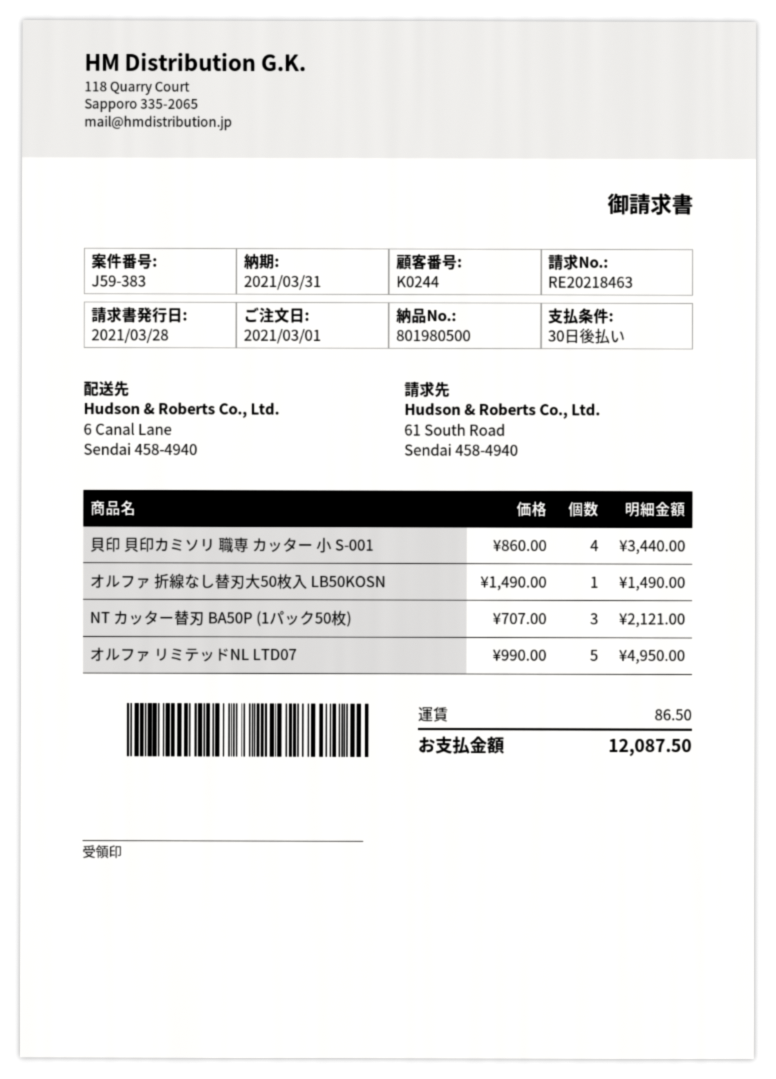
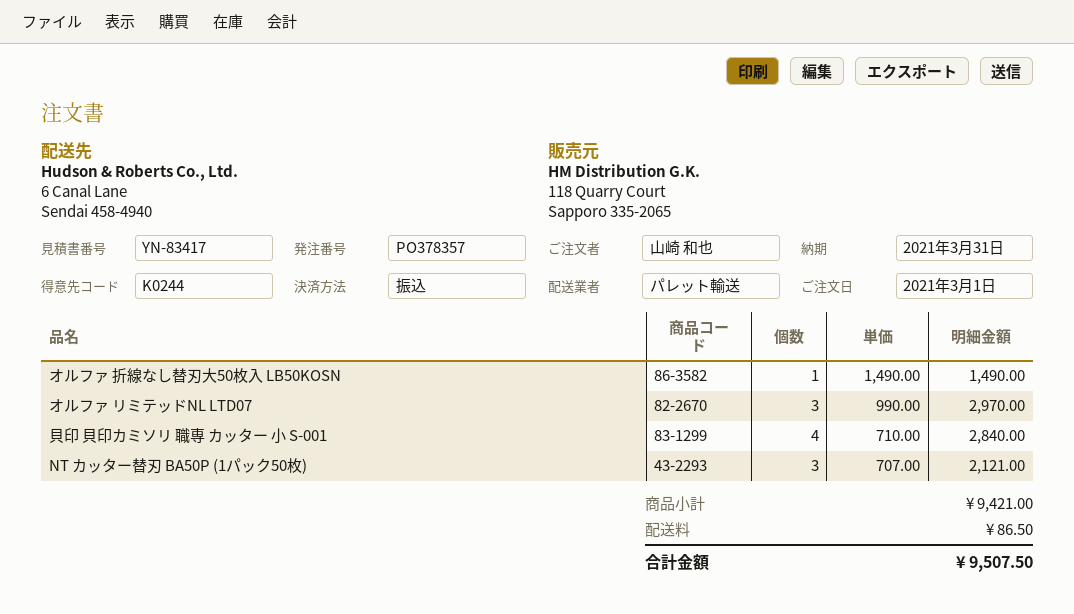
貝印 貝印カミソリ 職専 カッター 小 S-001: 4 x 860.00 = 3440.00 -> 4 x 710.00 = 2840.00
オルファ リミテッドNL LTD07: 5 x 990.00 = 4950.00 -> 3 x 990.00 = 2970.00
total: 12087.50 -> 9507.50

